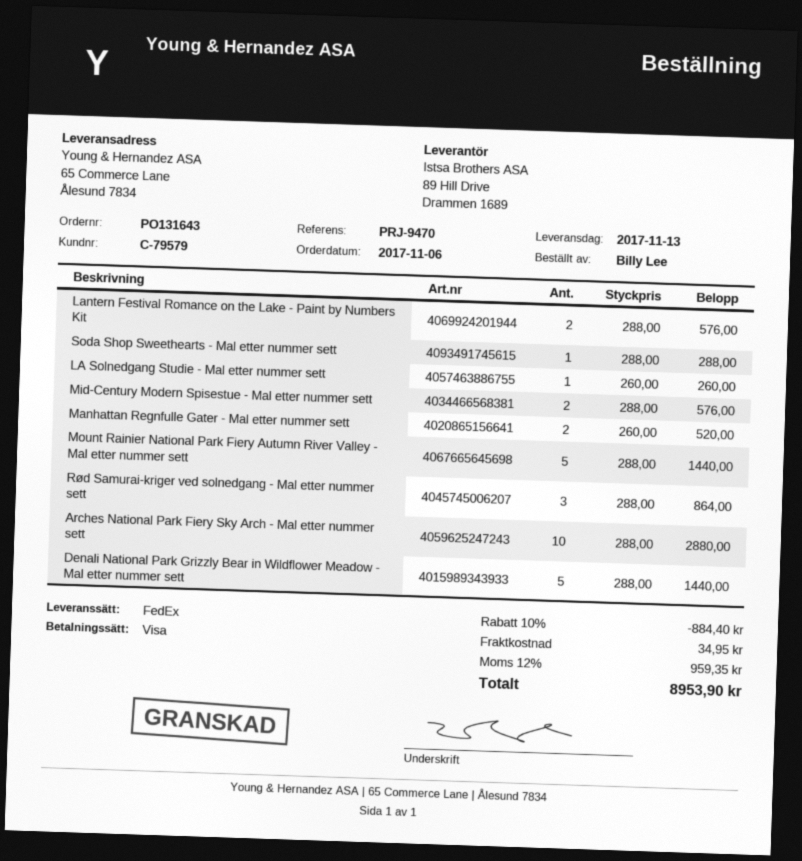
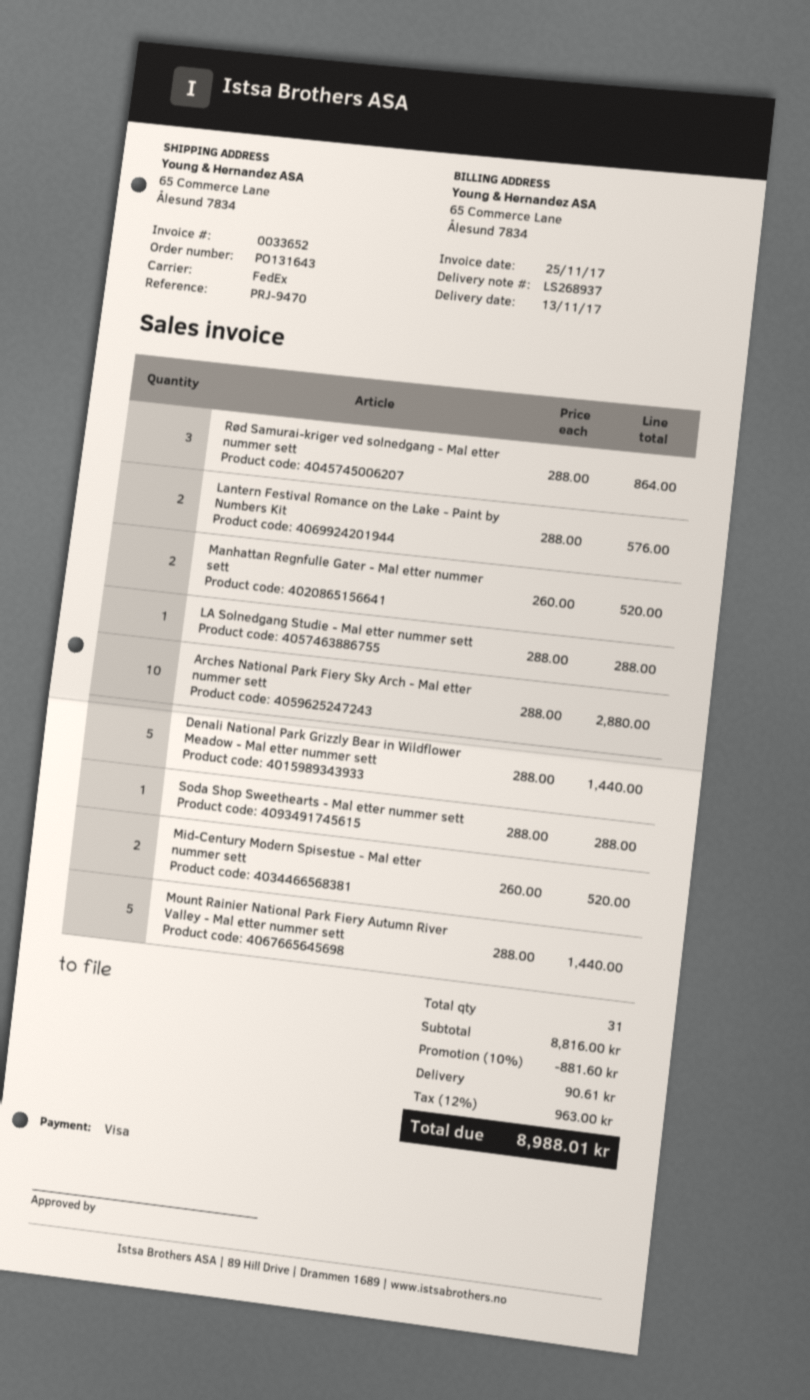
LA Solnedgang Studie - Mal etter nummer sett: 1 x 260.00 = 260.00 -> 1 x 288.00 = 288.00
Mid-Century Modern Spisestue - Mal etter nummer sett: 2 x 288.00 = 576.00 -> 2 x 260.00 = 520.00
discount: 10% = 884.40 -> 10% = 881.60
shipping: 34.95 -> 90.61
tax: 12% = 959.35 -> 12% = 963.00
total: 8953.90 -> 8988.01

